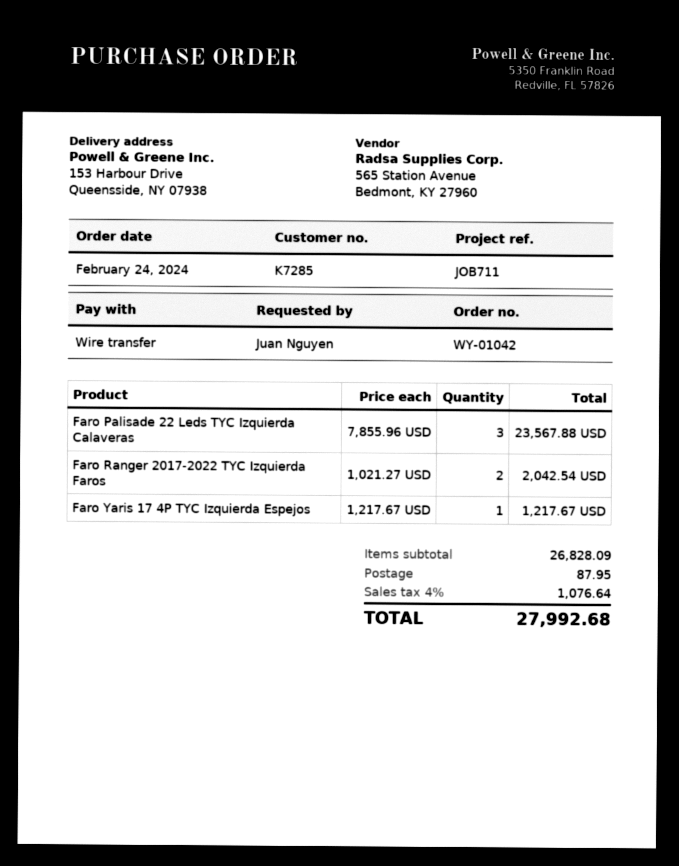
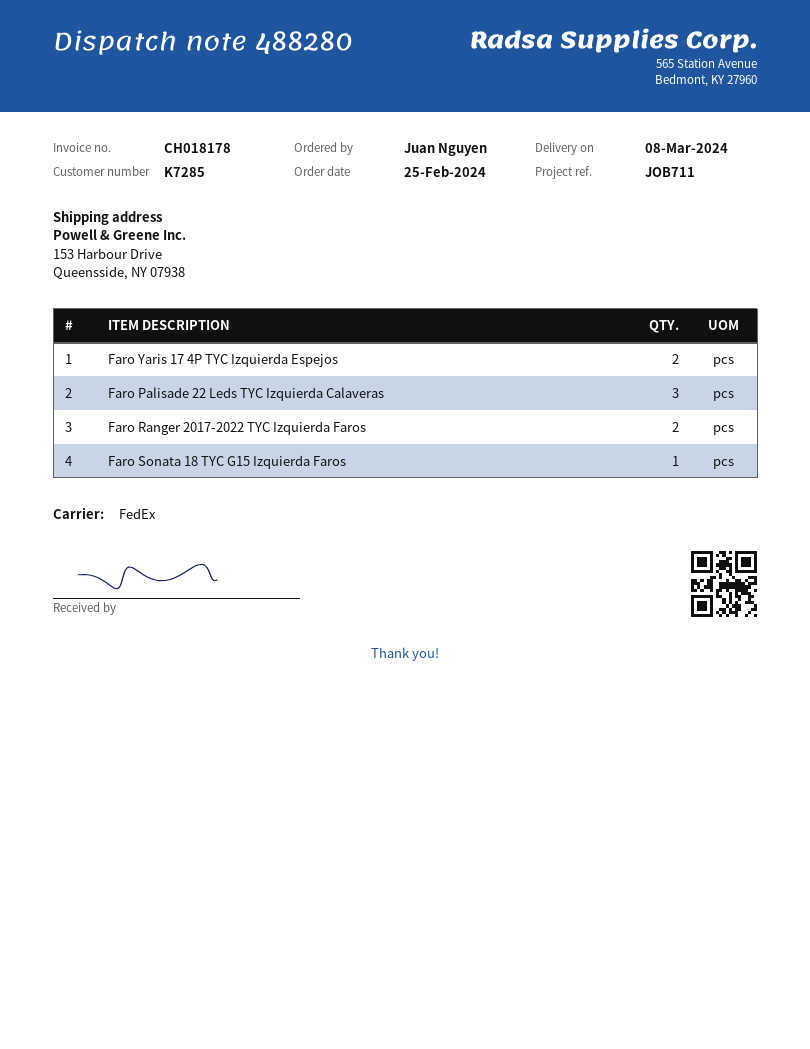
order date: 2024-02-24 -> 2024-02-25
Faro Yaris 17 4P TYC Izquierda Espejos: 1 -> 2
Faro Sonata 18 TYC G15 Izquierda Faros: none -> 1

